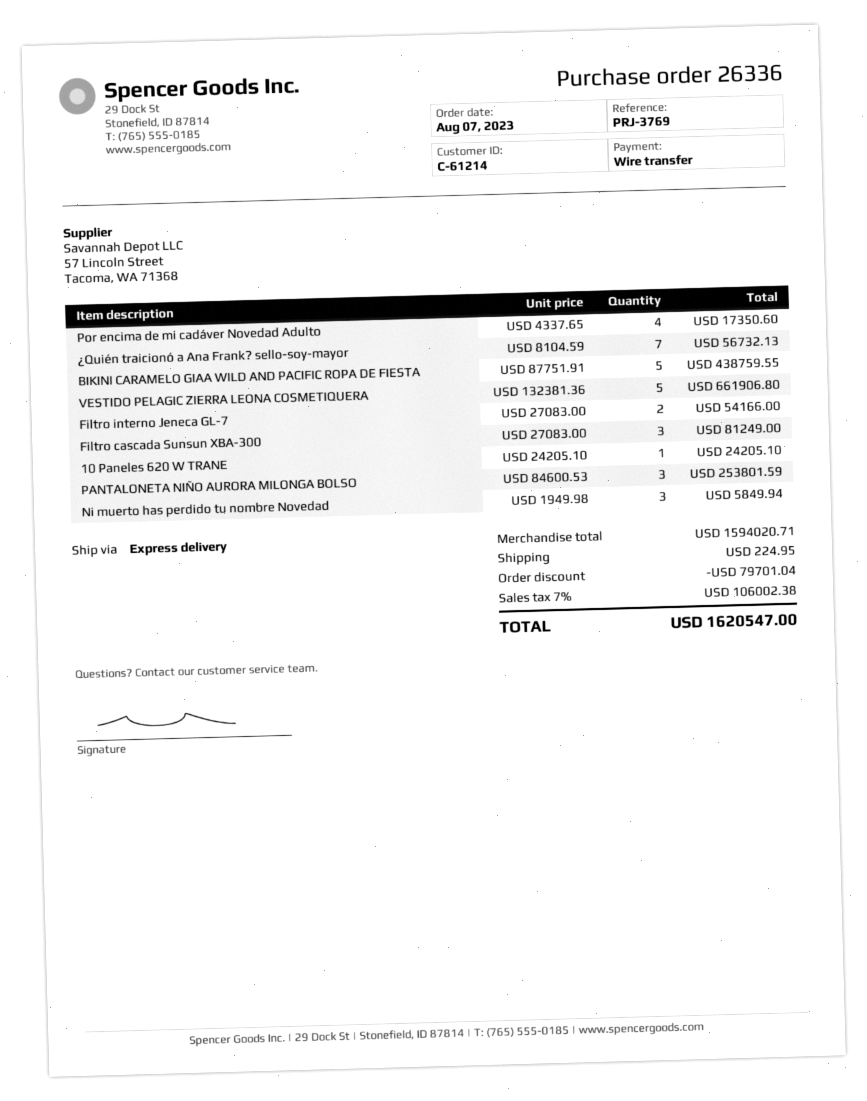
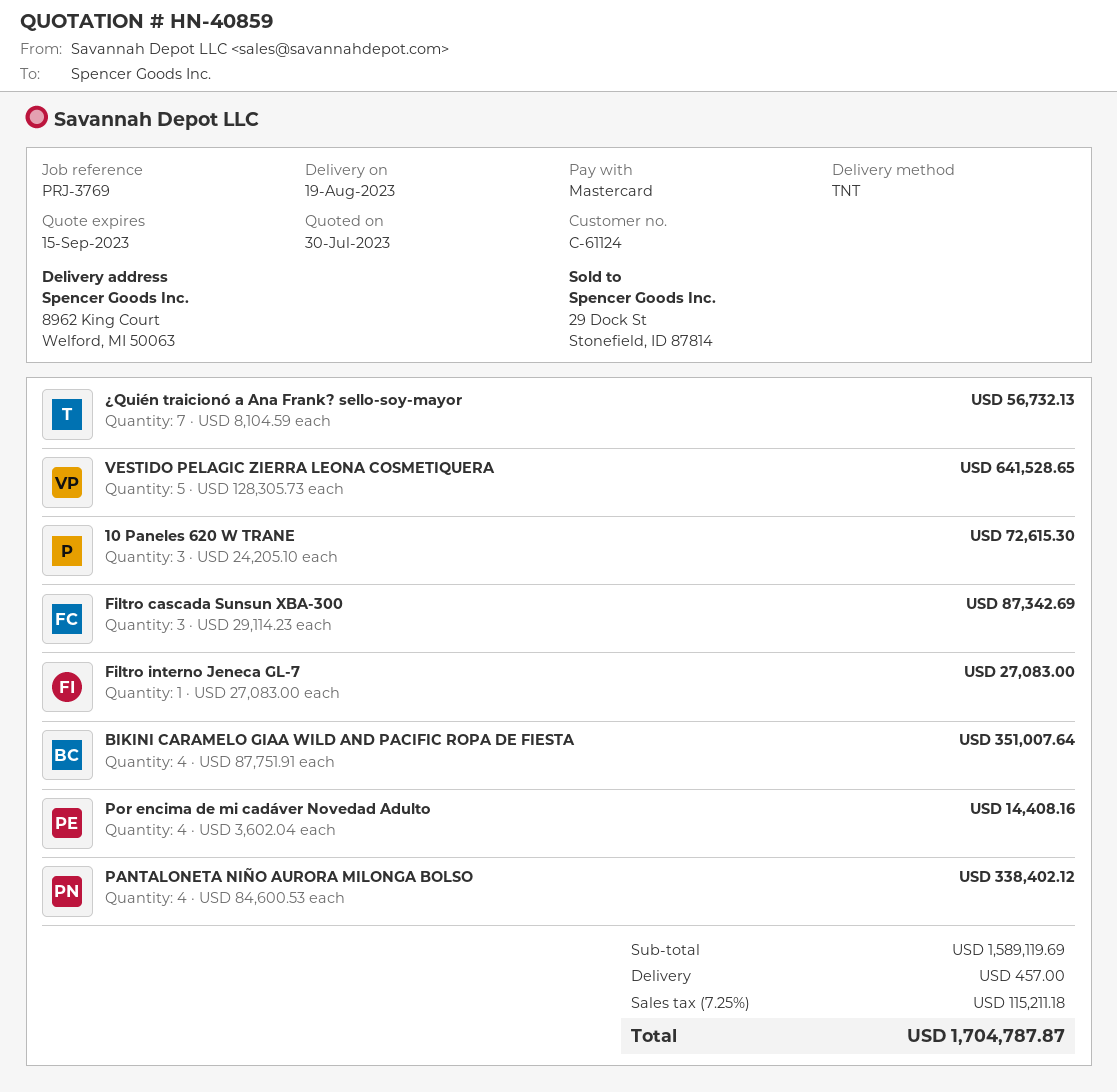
customer number: C-61214 -> C-61124
payment method: bank transfer -> Mastercard
shipping method: express -> TNT
Por encima de mi cadáver Novedad Adulto: 4 x 4337.65 = 17350.60 -> 4 x 3602.04 = 14408.16
BIKINI CARAMELO GIAA WILD AND PACIFIC ROPA DE FIESTA: 5 x 87751.91 = 438759.55 -> 4 x 87751.91 = 351007.64
VESTIDO PELAGIC ZIERRA LEONA COSMETIQUERA: 5 x 132381.36 = 661906.80 -> 5 x 128305.73 = 641528.65
Filtro interno Jeneca GL-7: 2 x 27083.00 = 54166.00 -> 1 x 27083.00 = 27083.00
Filtro cascada Sunsun XBA-300: 3 x 27083.00 = 81249.00 -> 3 x 29114.23 = 87342.69
10 Paneles 620 W TRANE: 1 x 24205.10 = 24205.10 -> 3 x 24205.10 = 72615.30
PANTALONETA NIÑO AURORA MILONGA BOLSO: 3 x 84600.53 = 253801.59 -> 4 x 84600.53 = 338402.12
Ni muerto has perdido tu nombre Novedad: 3 x 1949.98 = 5849.94 -> none
subtotal: 1594020.71 -> 1589119.69
discount: 79701.04 -> none
shipping: 224.95 -> 457.00
tax: 7% = 106002.38 -> 7.25% = 115211.18
total: 1620547.00 -> 1704787.87

